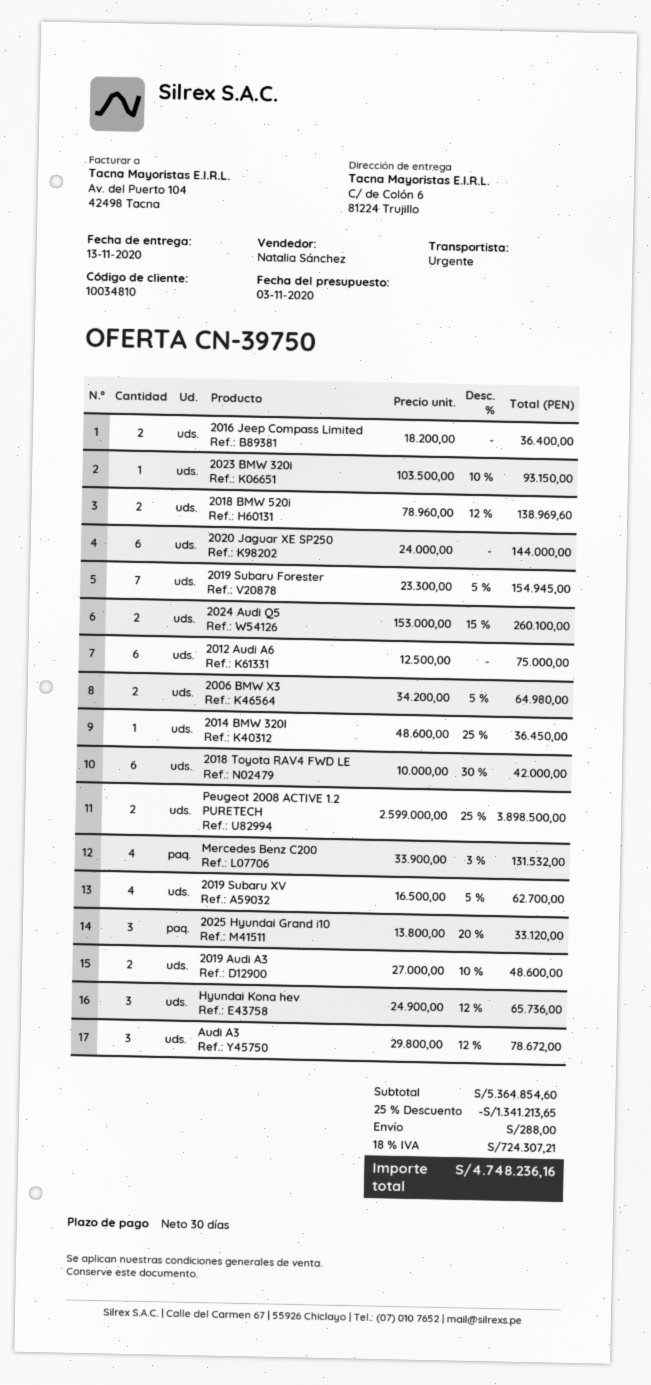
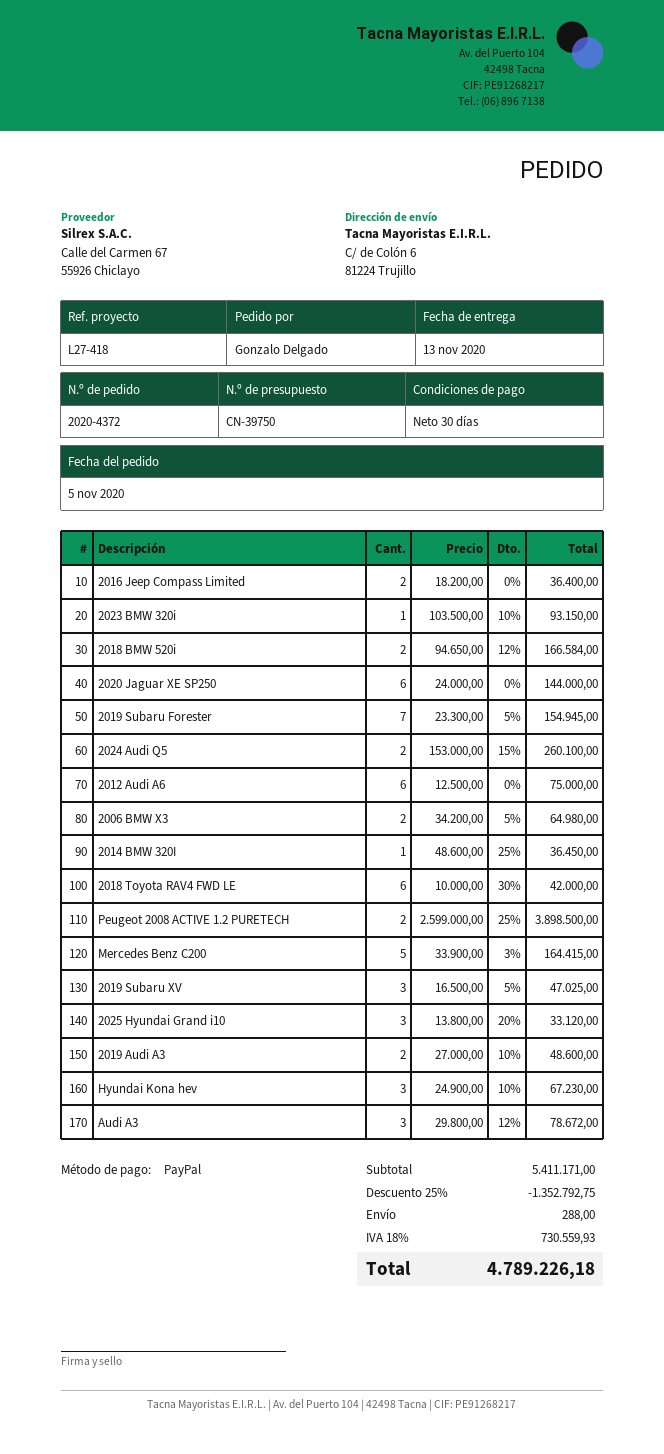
2018 BMW 520i: 2 x 78960.00 - 12% = 138969.60 -> 2 x 94650.00 - 12% = 166584.00
Mercedes Benz C200: 4 x 33900.00 - 3% = 131532.00 -> 5 x 33900.00 - 3% = 164415.00
2019 Subaru XV: 4 x 16500.00 - 5% = 62700.00 -> 3 x 16500.00 - 5% = 47025.00
Hyundai Kona hev: 3 x 24900.00 - 12% = 65736.00 -> 3 x 24900.00 - 10% = 67230.00
subtotal: 5364854.60 -> 5411171.00
discount: 25% = 1341213.65 -> 25% = 1352792.75
tax: 18% = 724307.21 -> 18% = 730559.93
total: 4748236.16 -> 4789226.18

